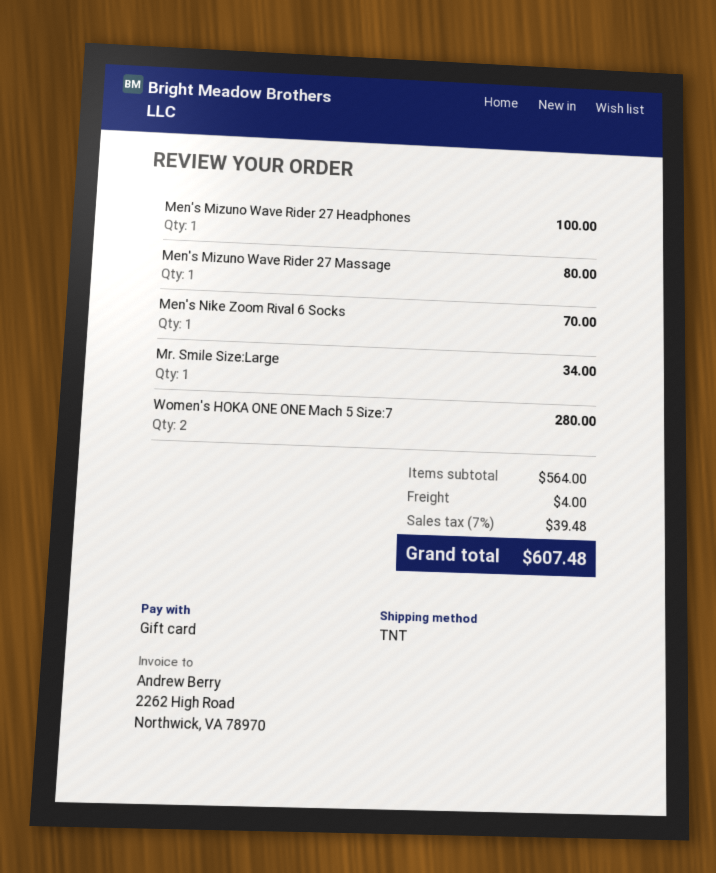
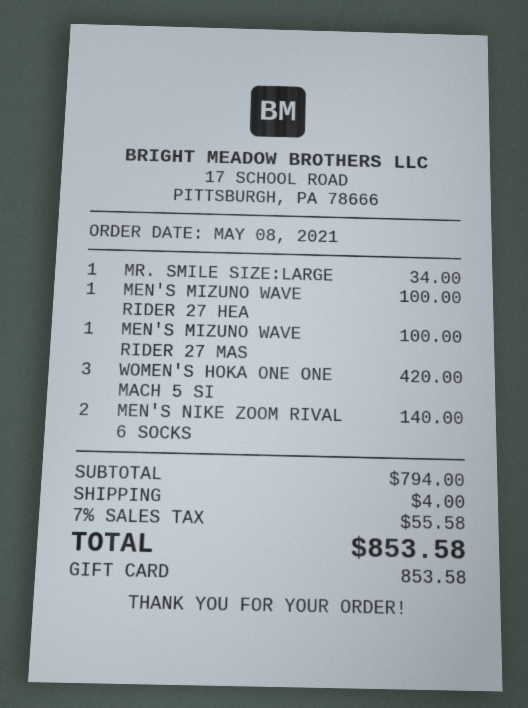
Men's Mizuno Wave Rider 27 Massage: 1 for 80.00 -> 1 for 100.00
Men's Nike Zoom Rival 6 Socks: 1 for 70.00 -> 2 for 140.00
Women's HOKA ONE ONE Mach 5 Size:7: 2 for 280.00 -> 3 for 420.00
subtotal: 564.00 -> 794.00
tax: 7% = 39.48 -> 7% = 55.58
total: 607.48 -> 853.58

